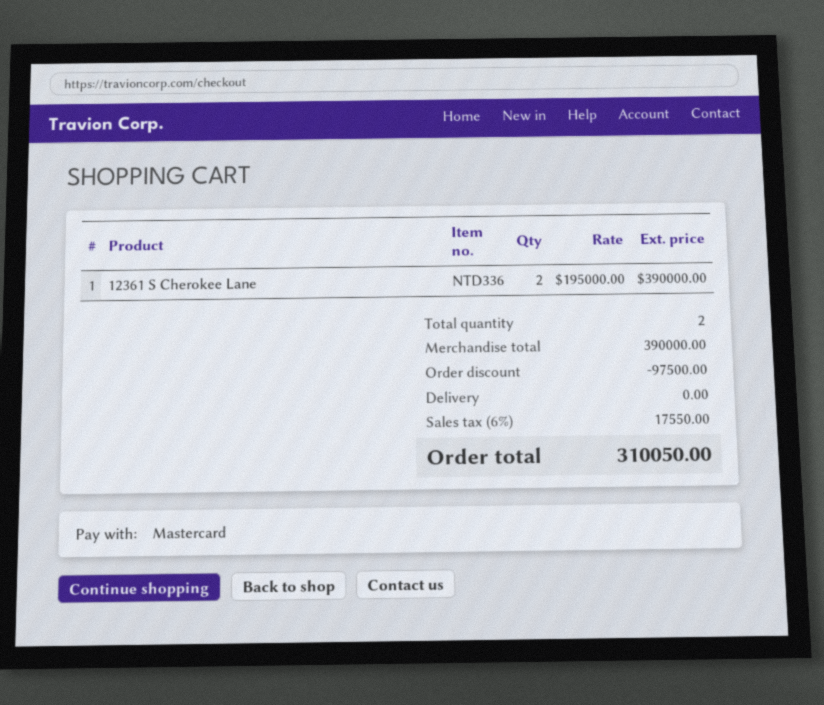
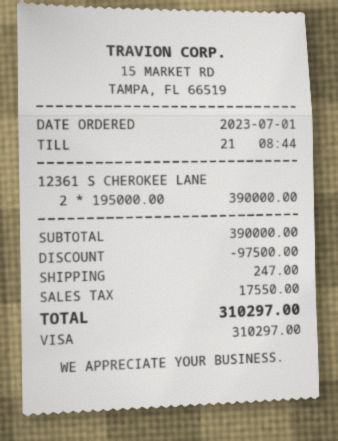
payment method: Mastercard -> Visa
shipping: 0.00 -> 247.00
total: 310050.00 -> 310297.00

